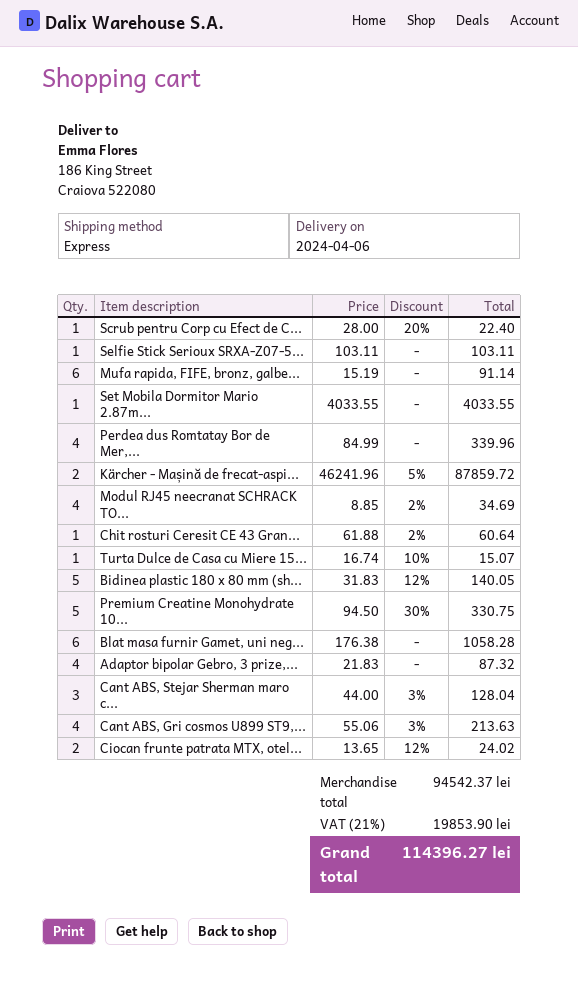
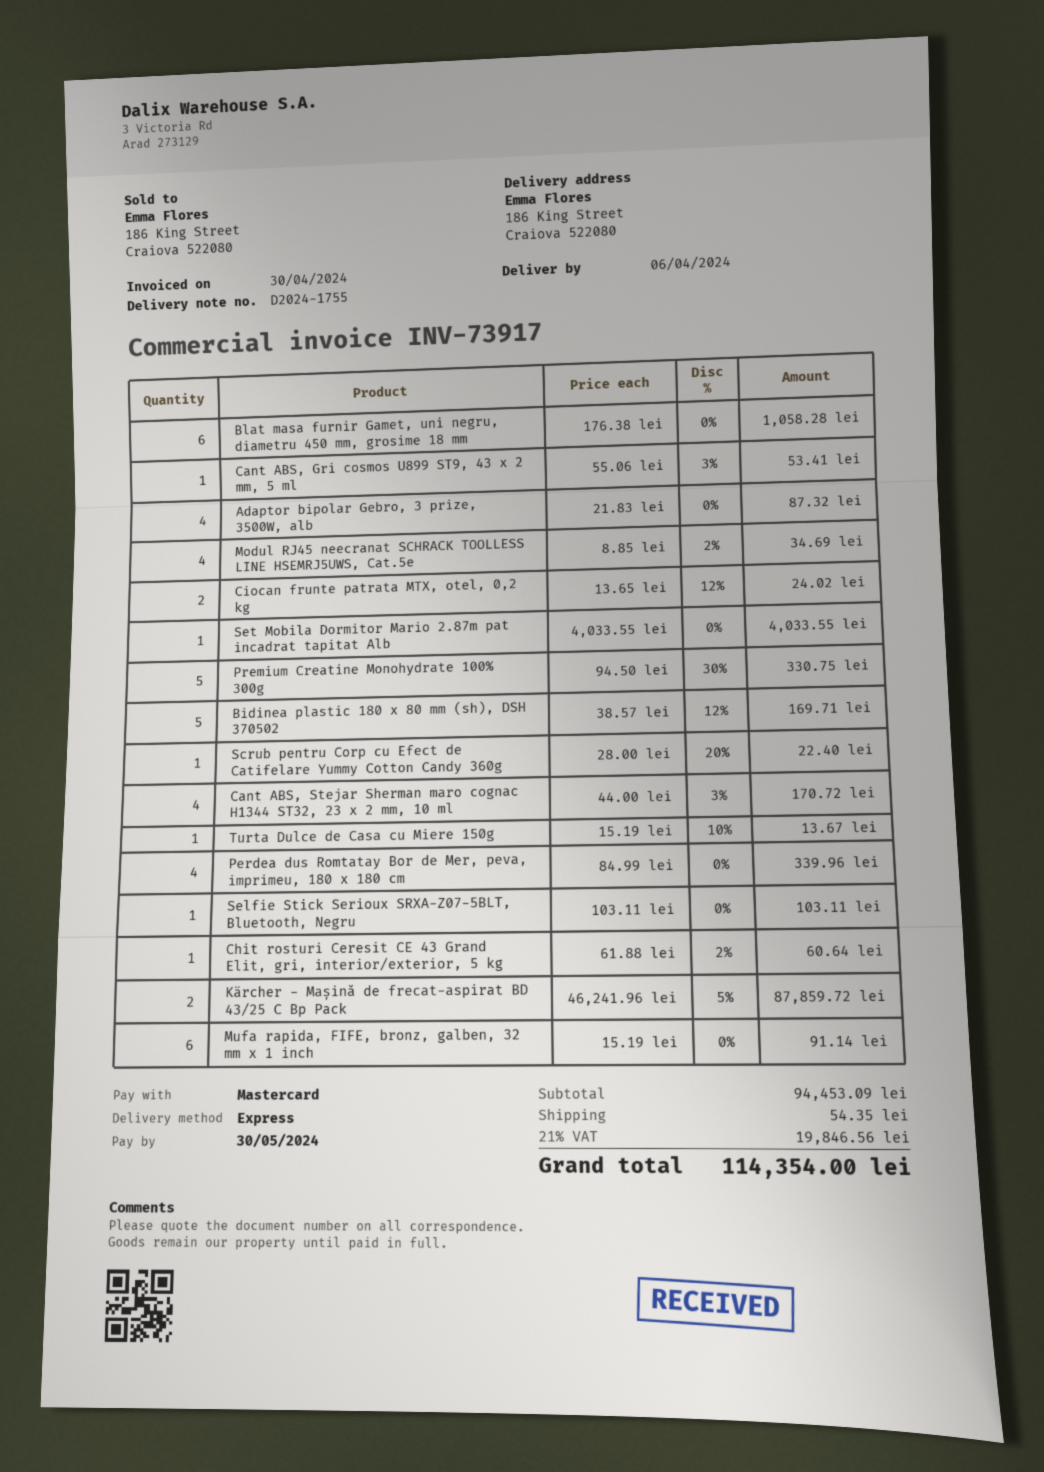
Turta Dulce de Casa cu Miere 15...: 1 x 16.74 - 10% = 15.07 -> 1 x 15.19 - 10% = 13.67
Bidinea plastic 180 x 80 mm (sh...: 5 x 31.83 - 12% = 140.05 -> 5 x 38.57 - 12% = 169.71
Cant ABS, Stejar Sherman maro c...: 3 x 44.00 - 3% = 128.04 -> 4 x 44.00 - 3% = 170.72
Cant ABS, Gri cosmos U899 ST9,...: 4 x 55.06 - 3% = 213.63 -> 1 x 55.06 - 3% = 53.41
subtotal: 94542.37 -> 94453.09
shipping: none -> 54.35
tax: 21% = 19853.90 -> 21% = 19846.56
total: 114396.27 -> 114354.00

